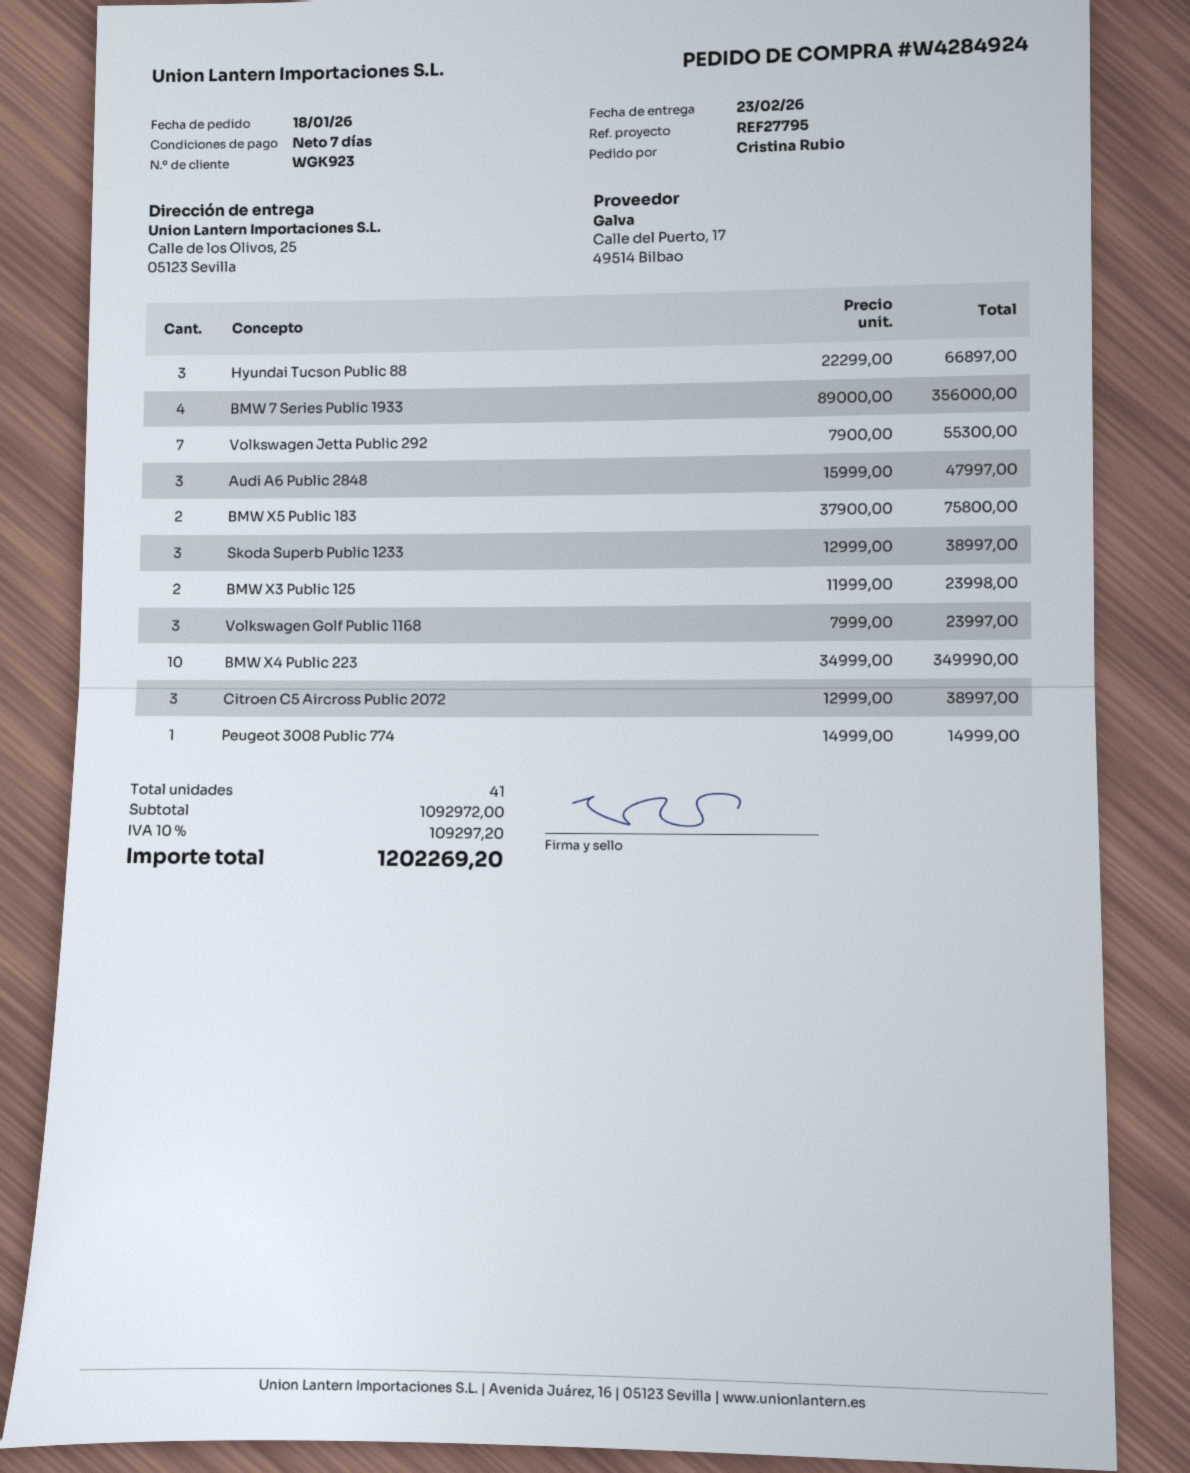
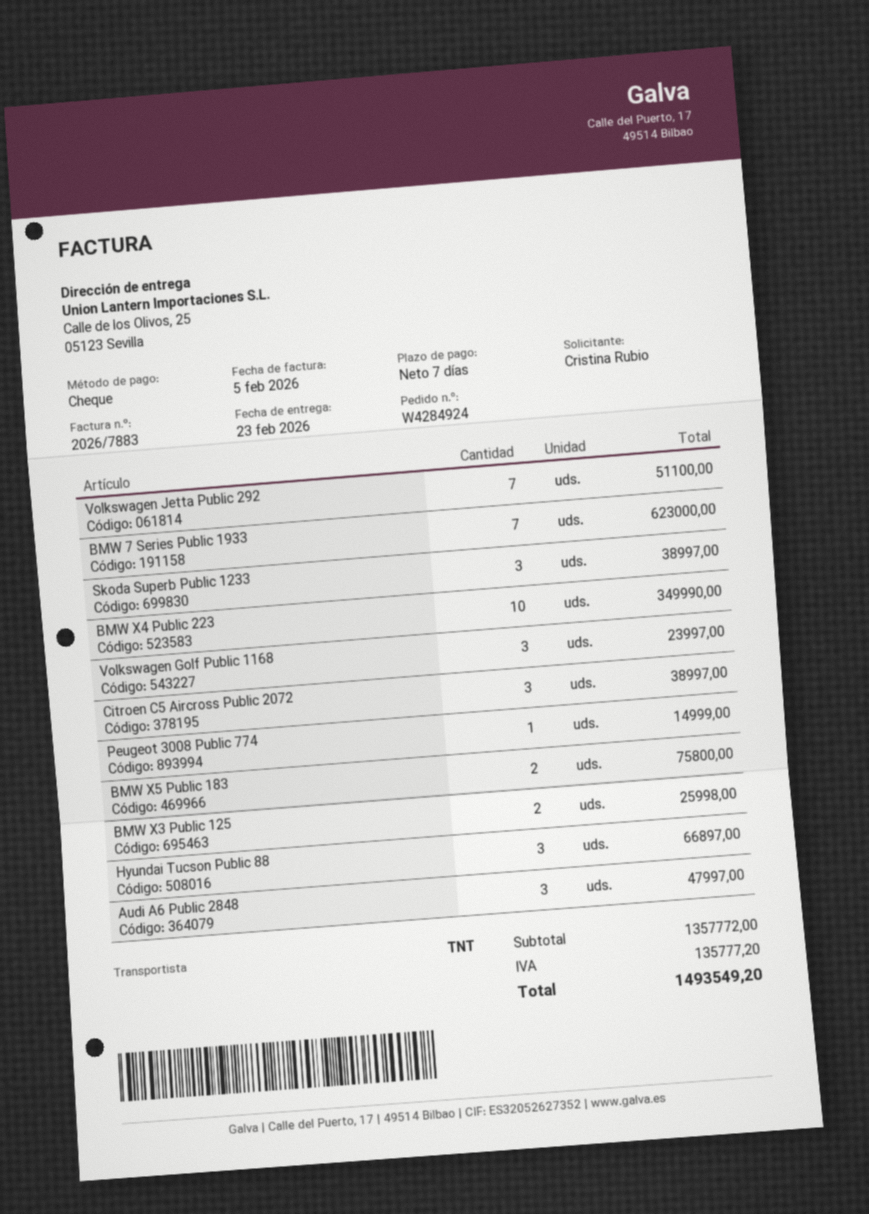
BMW 7 Series Public 1933: 4 for 356000.00 -> 7 for 623000.00
Volkswagen Jetta Public 292: 7 for 55300.00 -> 7 for 51100.00
BMW X3 Public 125: 2 for 23998.00 -> 2 for 25998.00
subtotal: 1092972.00 -> 1357772.00
tax: 109297.20 -> 135777.20
total: 1202269.20 -> 1493549.20

